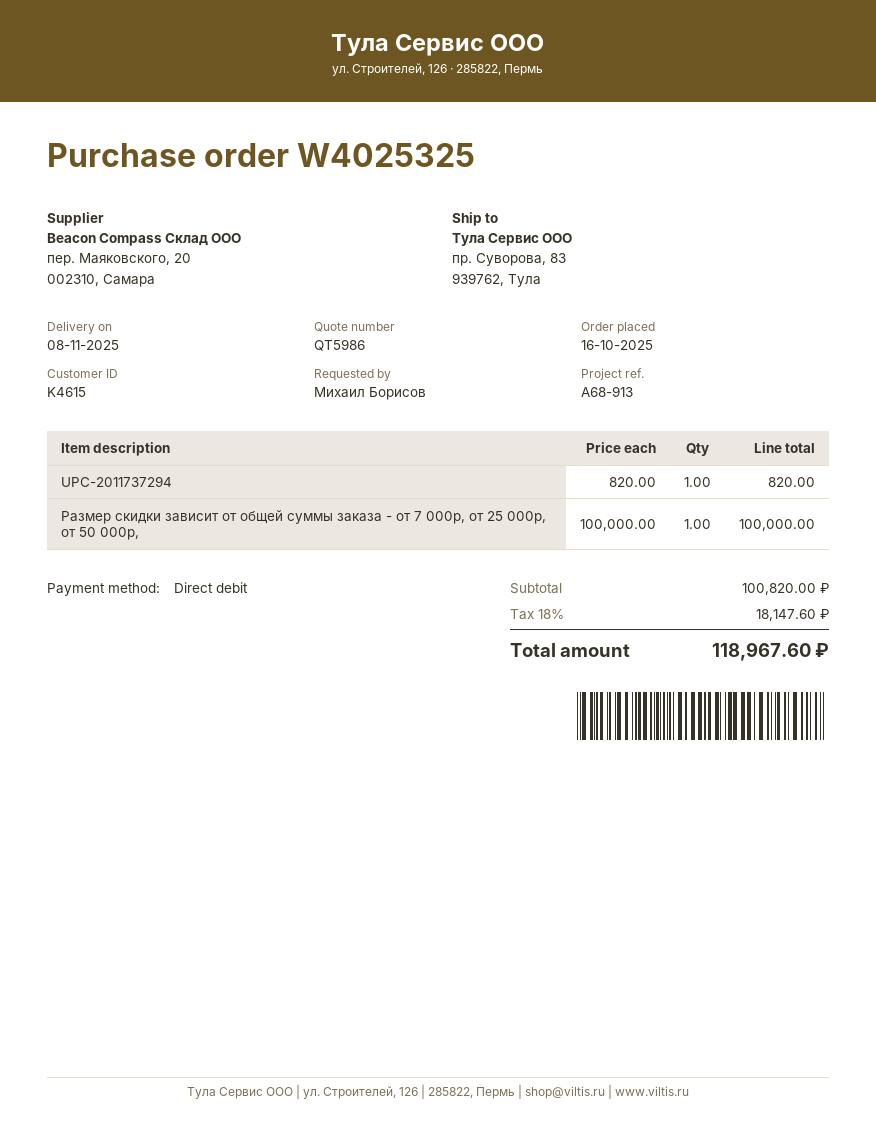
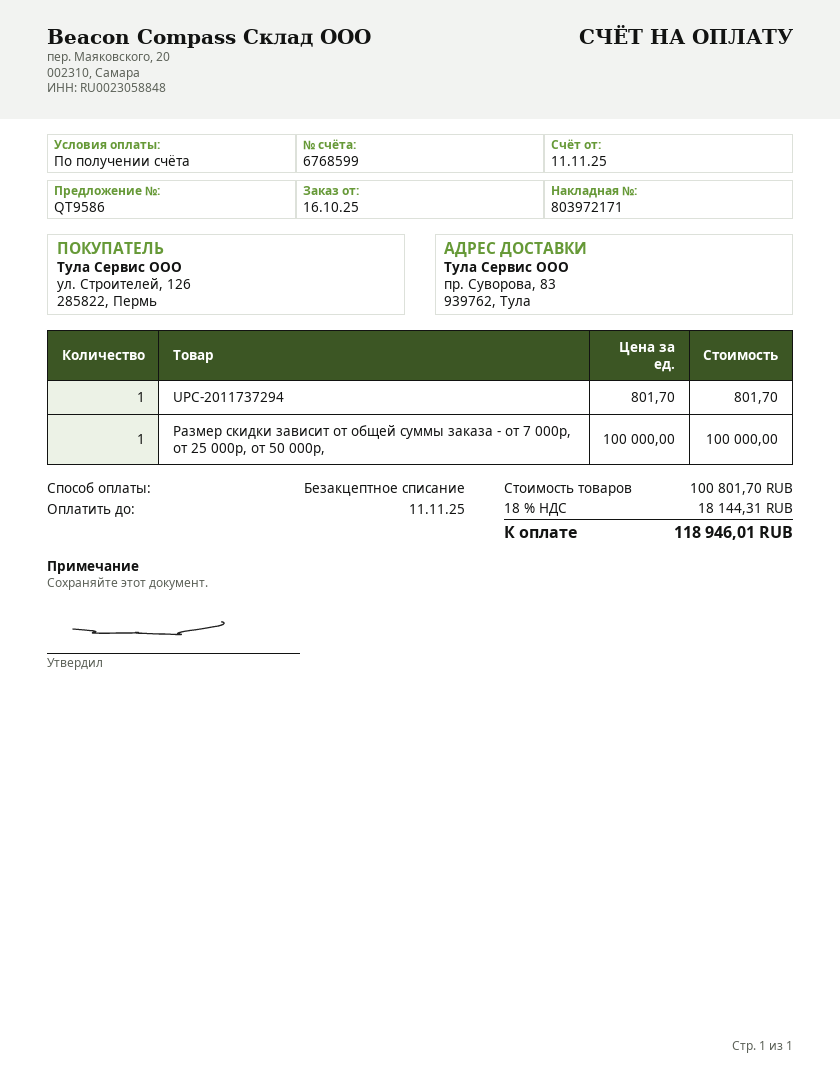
quote number: QT5986 -> QT9586
UPC-2011737294: 1 x 820.00 = 820.00 -> 1 x 801.70 = 801.70
subtotal: 100820.00 -> 100801.70
tax: 18% = 18147.60 -> 18% = 18144.31
total: 118967.60 -> 118946.01

